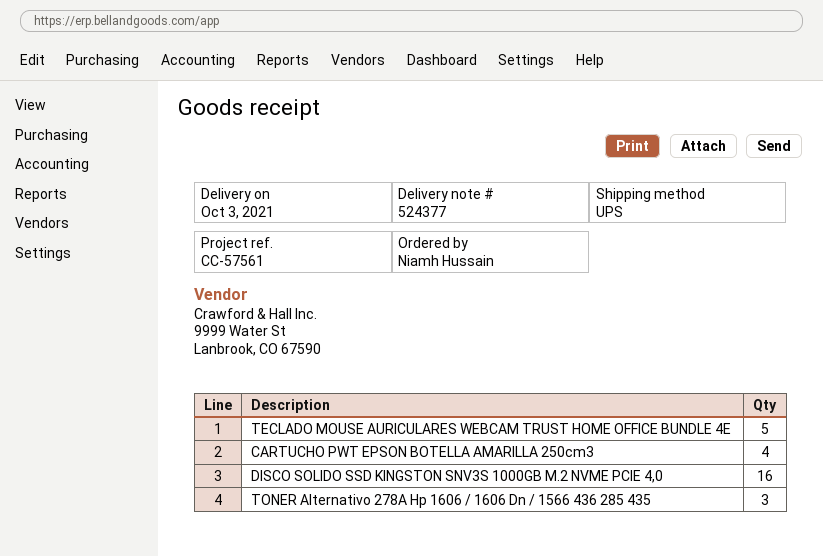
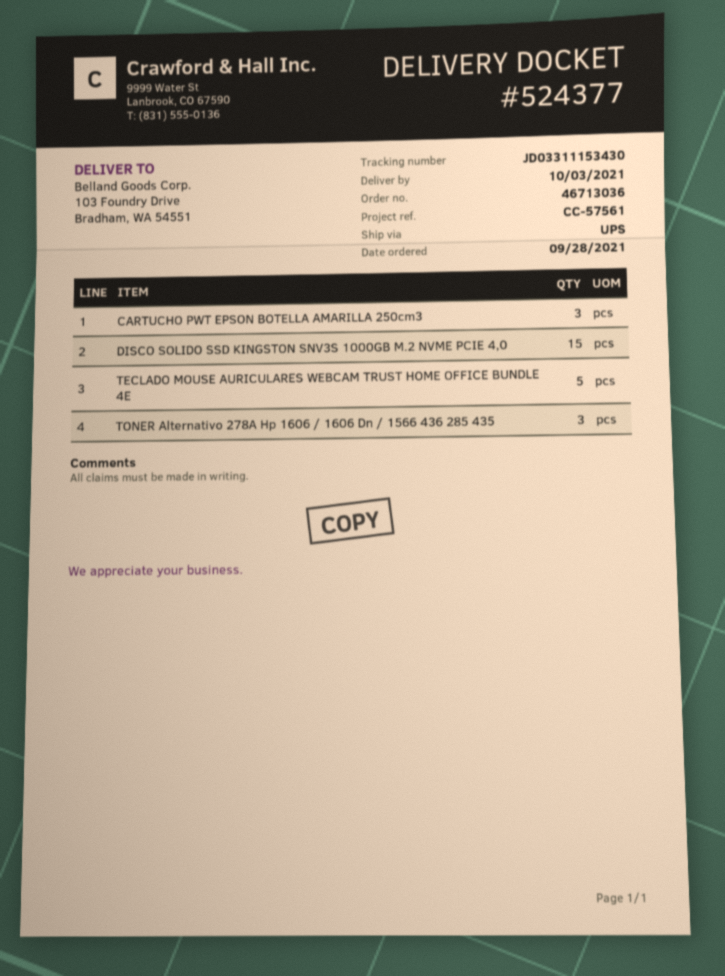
CARTUCHO PWT EPSON BOTELLA AMARILLA 250cm3: 4 -> 3
DISCO SOLIDO SSD KINGSTON SNV3S 1000GB M.2 NVME PCIE 4,0: 16 -> 15

